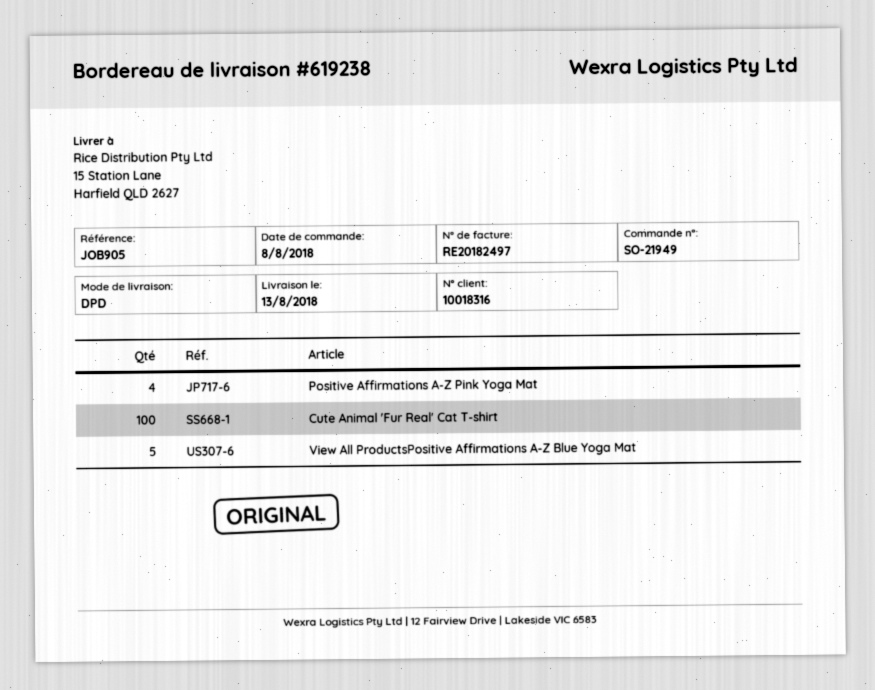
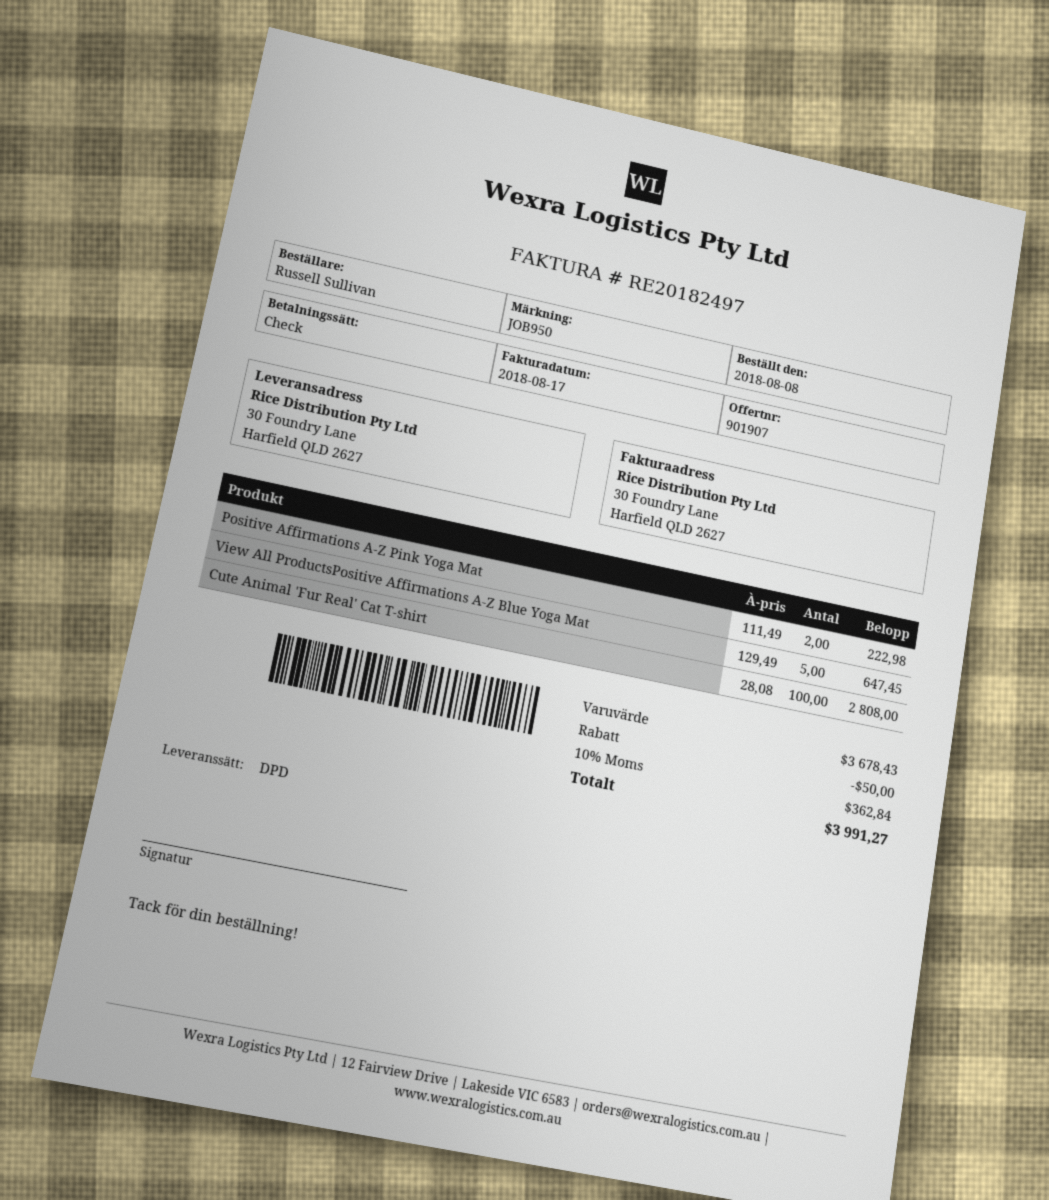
reference: JOB905 -> JOB950
ship to: 15 Station Lane, Harfield QLD 2627 -> 30 Foundry Lane, Harfield QLD 2627
Positive Affirmations A-Z Pink Yoga Mat: 4 -> 2

